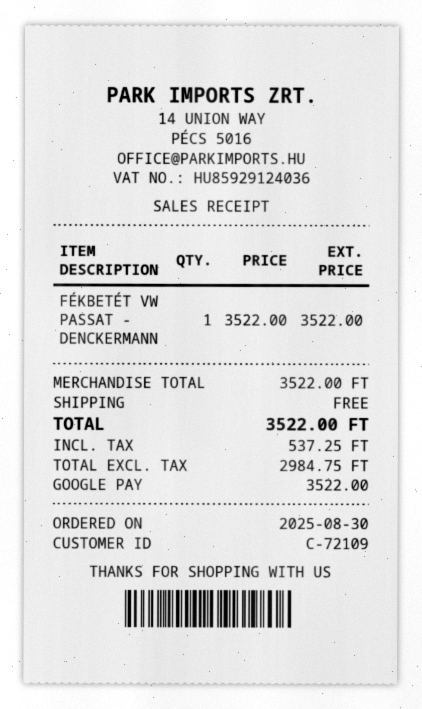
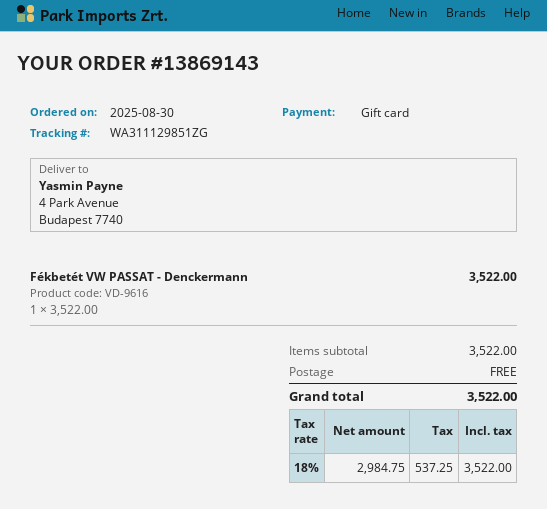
payment method: Google Pay -> gift card

